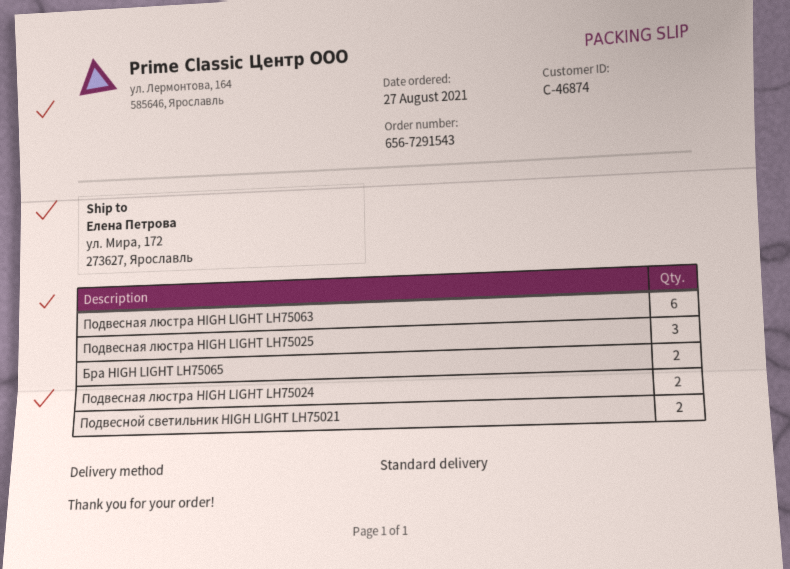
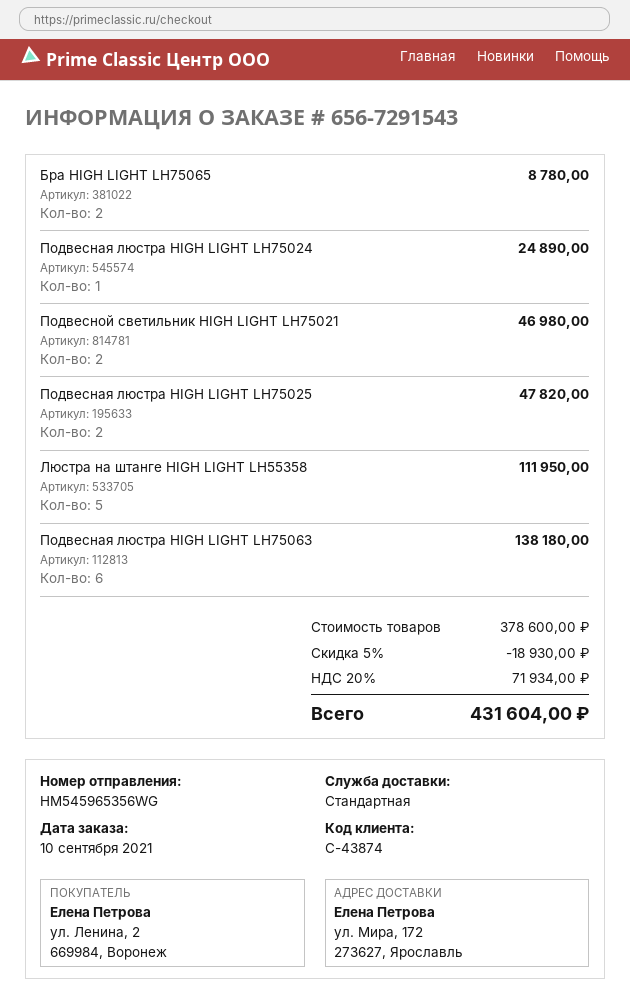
order date: 2021-08-27 -> 2021-09-10
customer number: C-46874 -> C-43874
Подвесная люстра HIGH LIGHT LH75025: 3 -> 2
Подвесная люстра HIGH LIGHT LH75024: 2 -> 1
Люстра на штанге HIGH LIGHT LH55358: none -> 5

